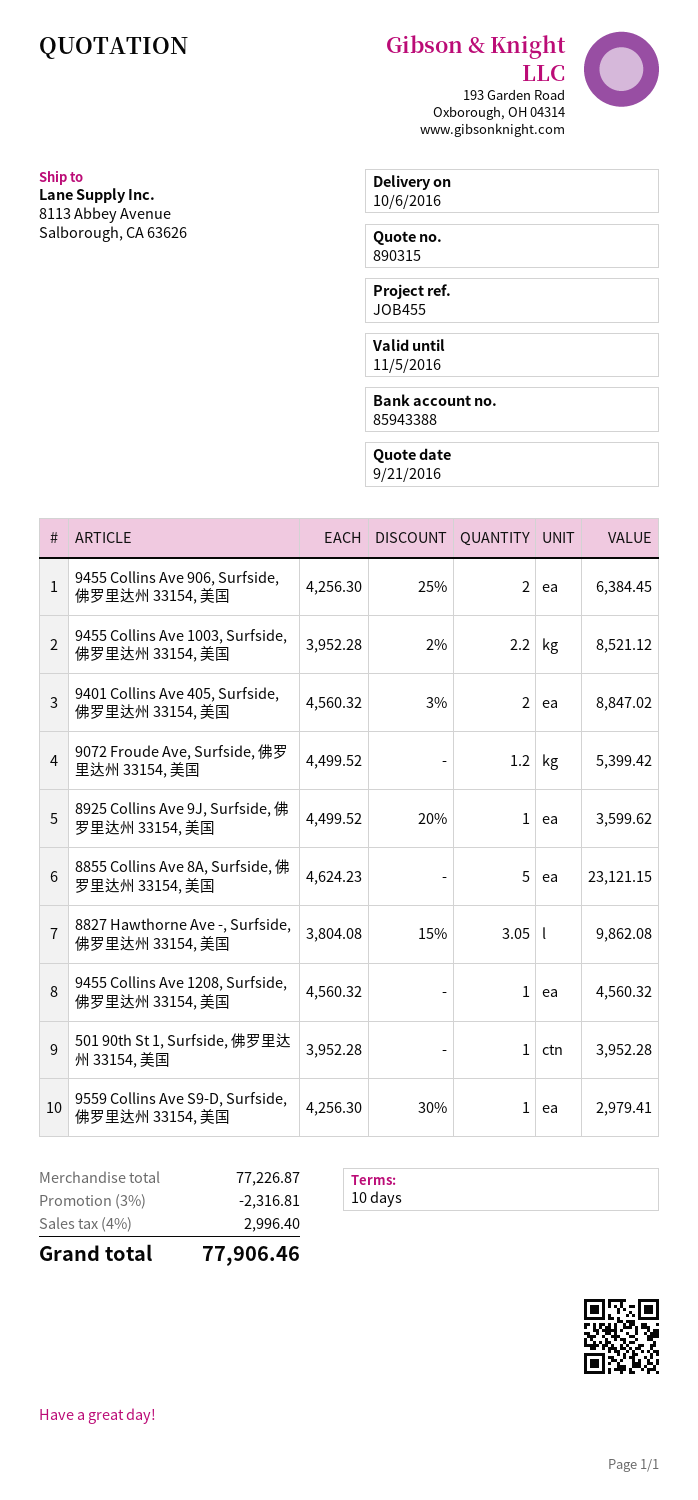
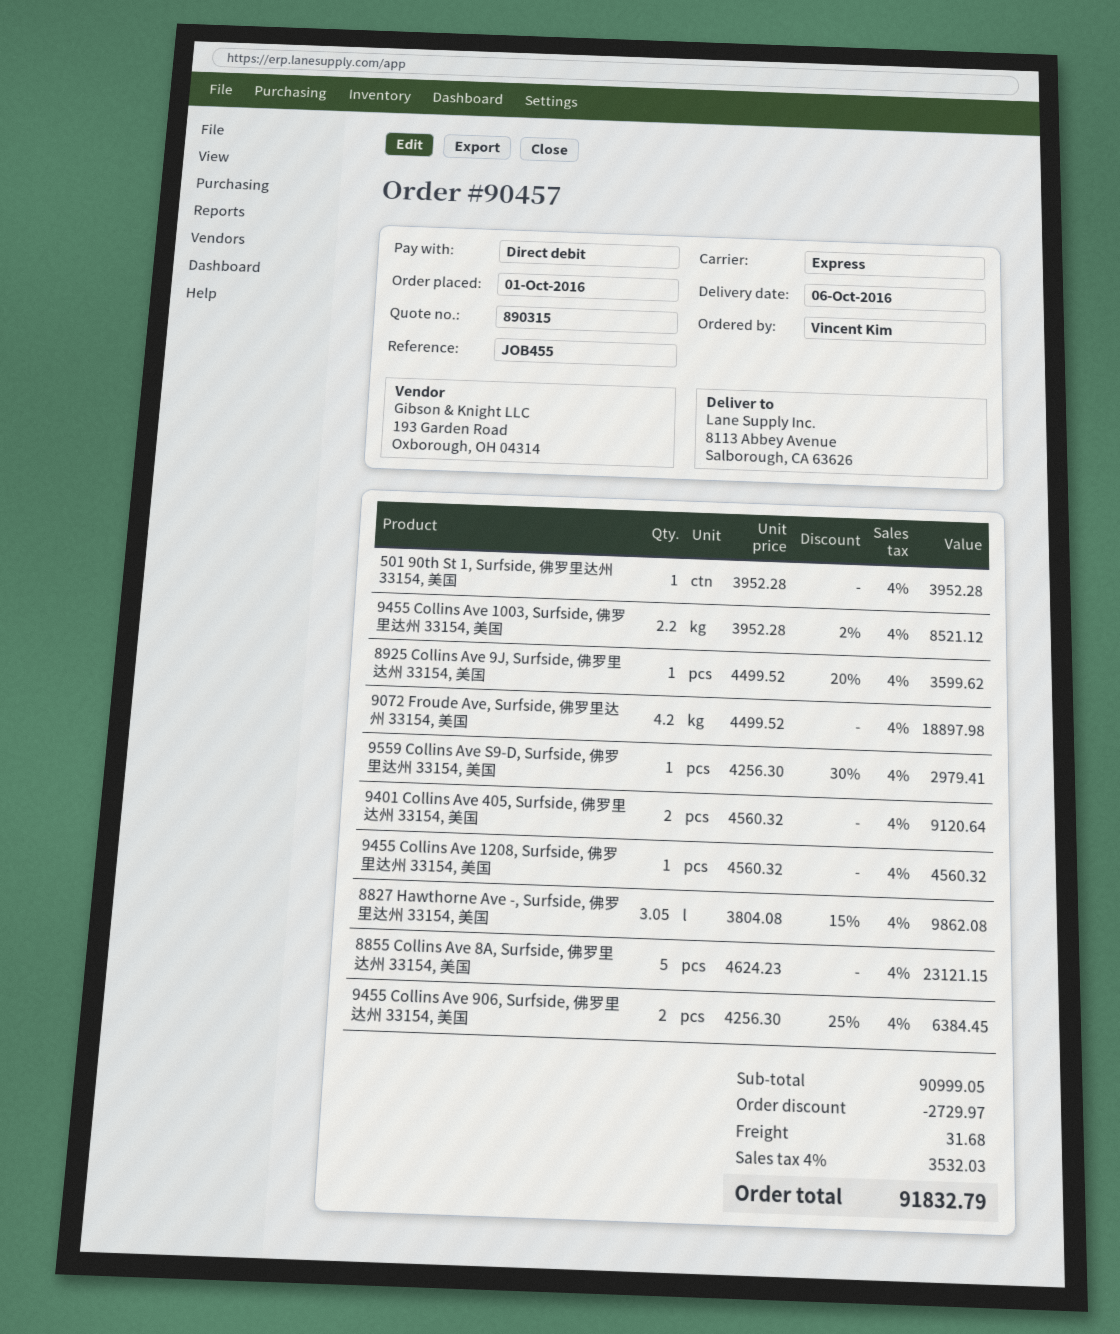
9401 Collins Ave 405, Surfside, 佛罗里达州 33154, 美国: 2 x 4560.32 - 3% = 8847.02 -> 2 x 4560.32 = 9120.64
9072 Froude Ave, Surfside, 佛罗里达州 33154, 美国: 1.2 x 4499.52 = 5399.42 -> 4.2 x 4499.52 = 18897.98
subtotal: 77226.87 -> 90999.05
discount: 2316.81 -> 2729.97
shipping: none -> 31.68
tax: 4% = 2996.40 -> 4% = 3532.03
total: 77906.46 -> 91832.79

